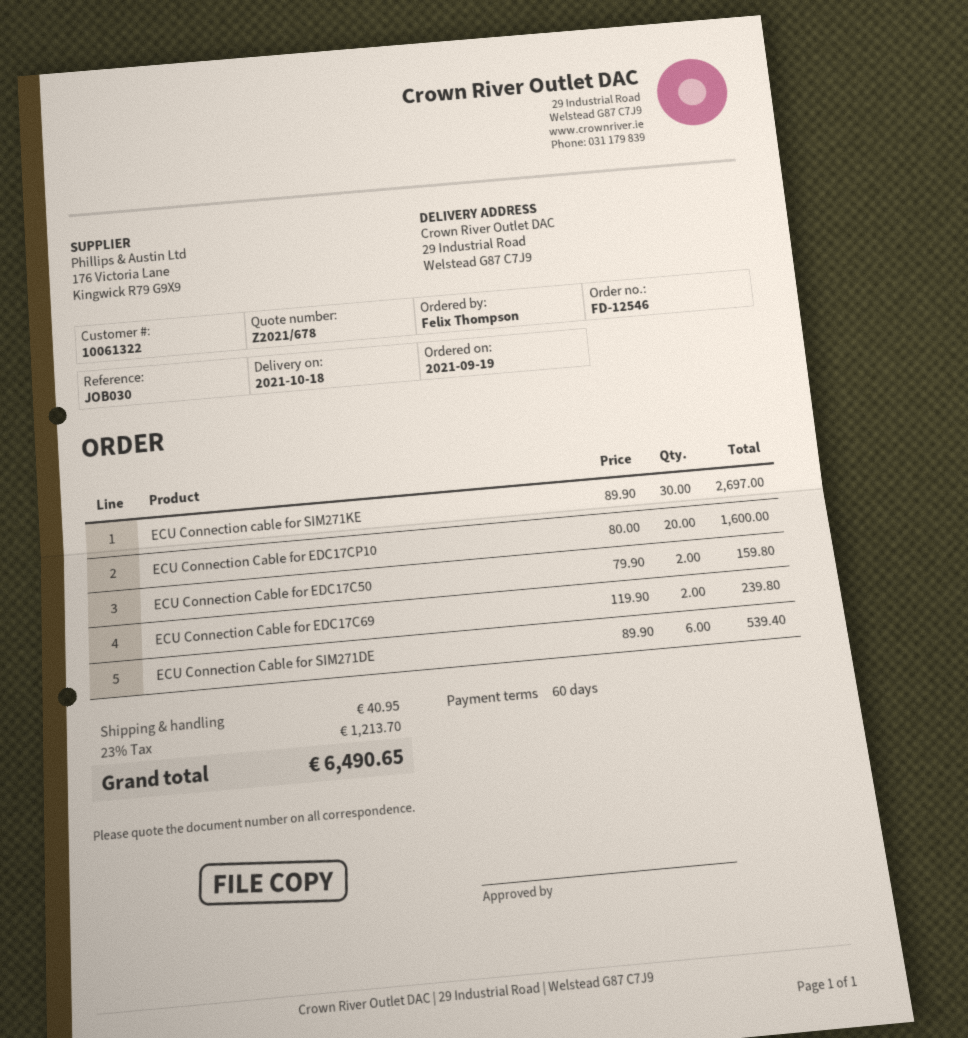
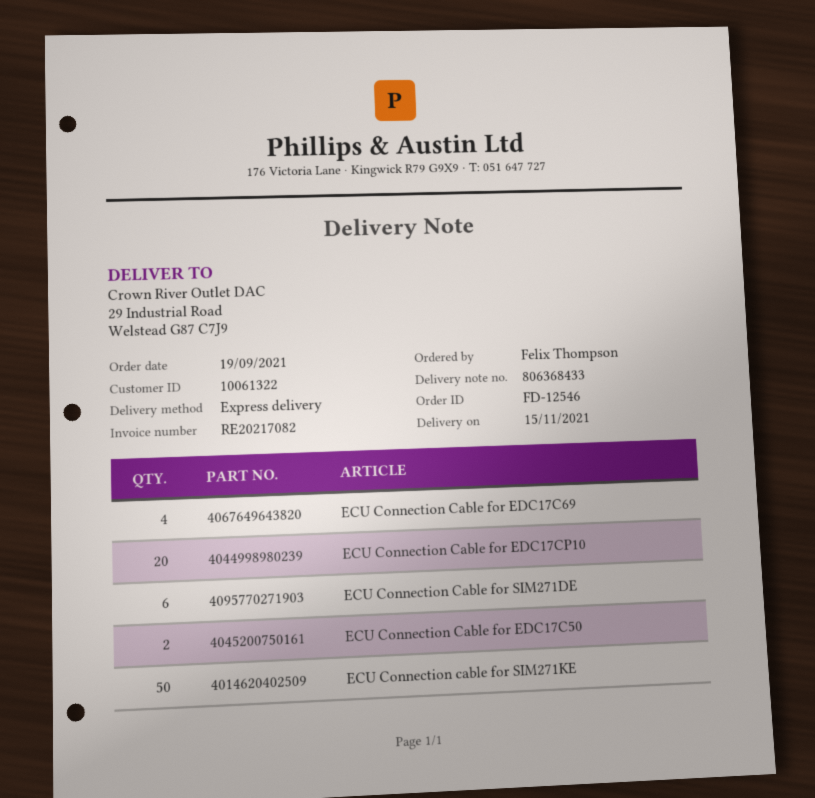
delivery date: 2021-10-18 -> 2021-11-15
ECU Connection cable for SIM271KE: 30 -> 50
ECU Connection Cable for EDC17C69: 2 -> 4

